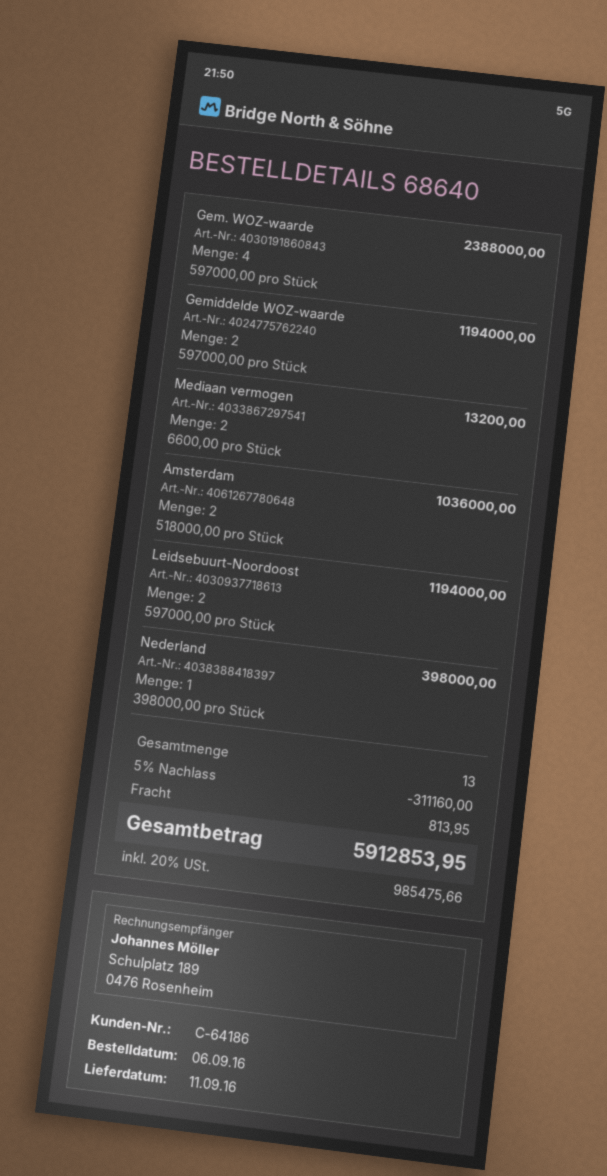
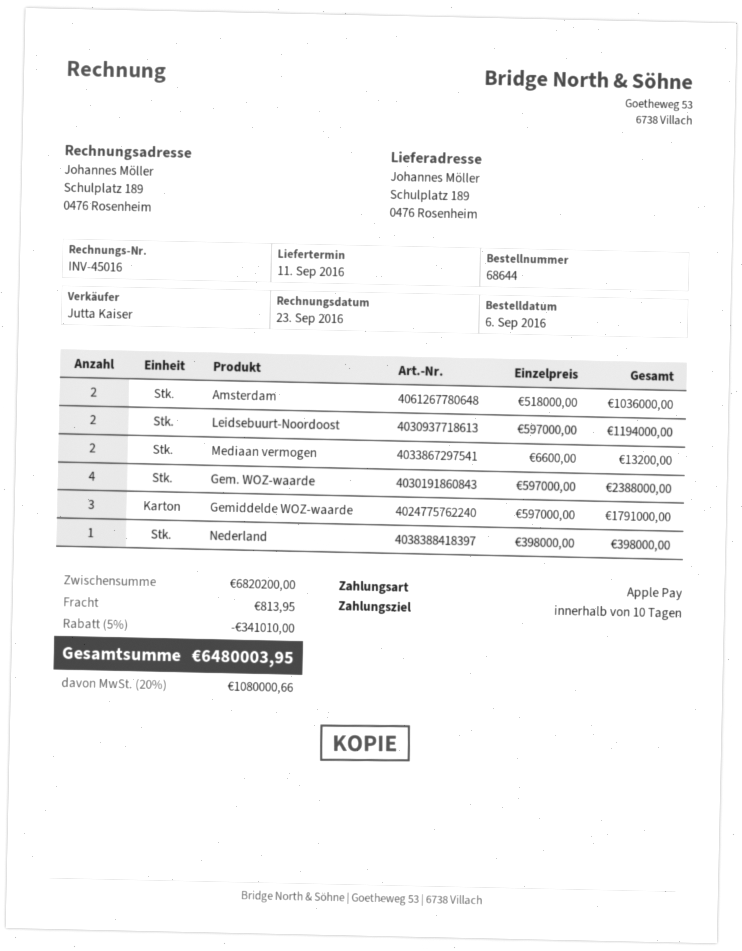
order number: 68640 -> 68644
Gemiddelde WOZ-waarde: 2 x 597000.00 = 1194000.00 -> 3 x 597000.00 = 1791000.00
discount: 5% = 311160.00 -> 5% = 341010.00
tax: 20% = 985475.66 -> 20% = 1080000.66
total: 5912853.95 -> 6480003.95

